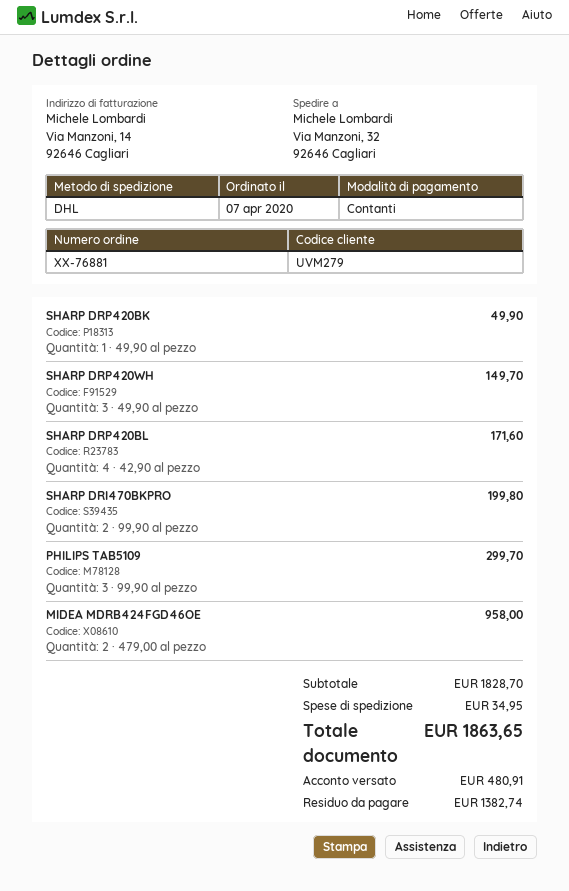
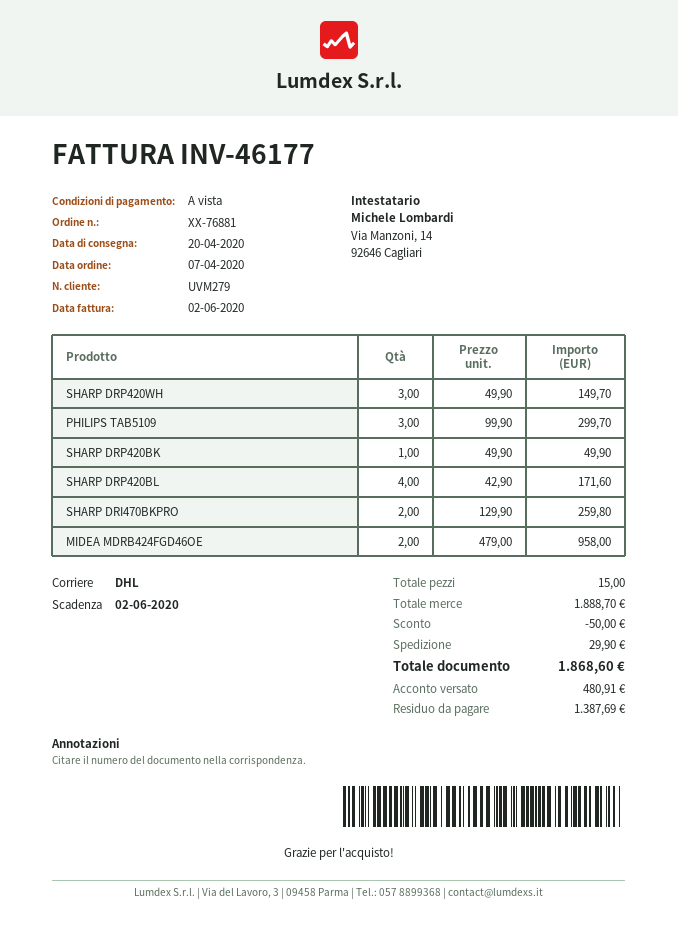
SHARP DRI470BKPRO: 2 x 99.90 = 199.80 -> 2 x 129.90 = 259.80
subtotal: 1828.70 -> 1888.70
discount: none -> 50.00
shipping: 34.95 -> 29.90
total: 1863.65 -> 1868.60
balance: 1382.74 -> 1387.69

